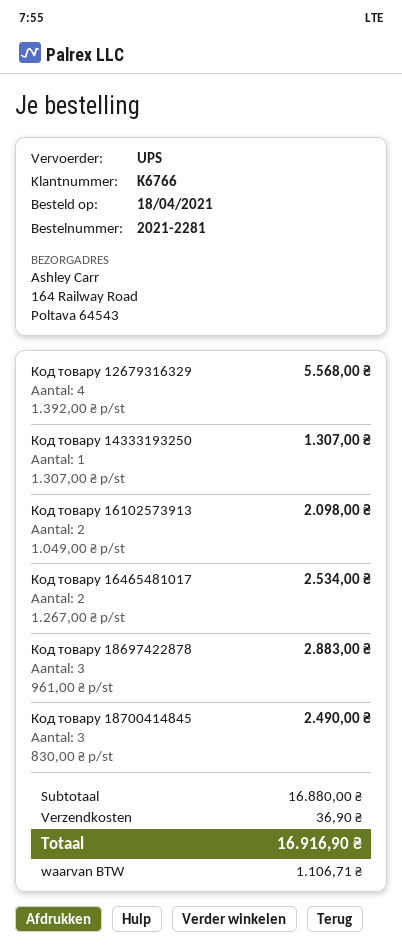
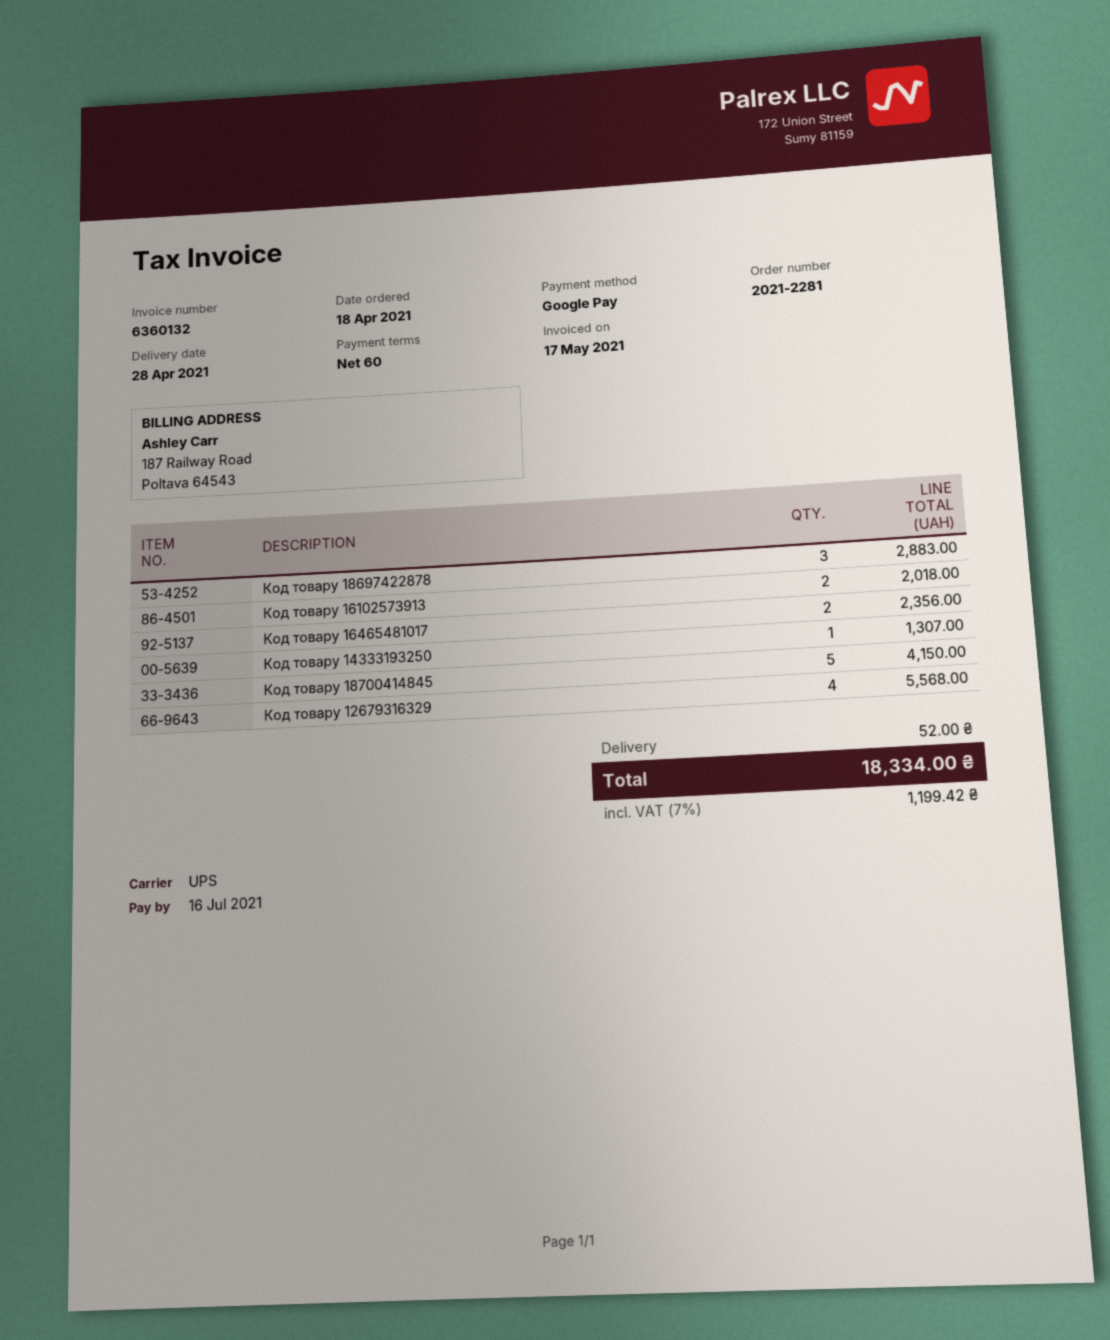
Код товару 16102573913: 2 for 2098.00 -> 2 for 2018.00
Код товару 16465481017: 2 for 2534.00 -> 2 for 2356.00
Код товару 18700414845: 3 for 2490.00 -> 5 for 4150.00
shipping: 36.90 -> 52.00
tax: 1106.71 -> 1199.42
total: 16916.90 -> 18334.00

